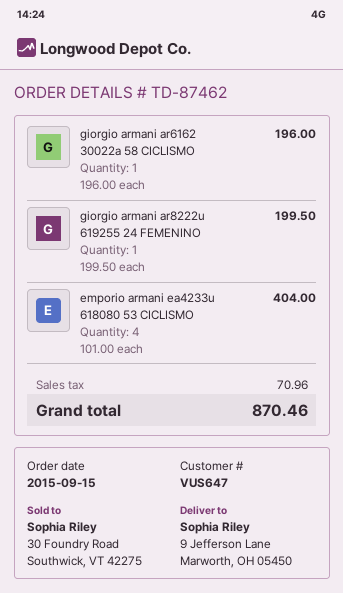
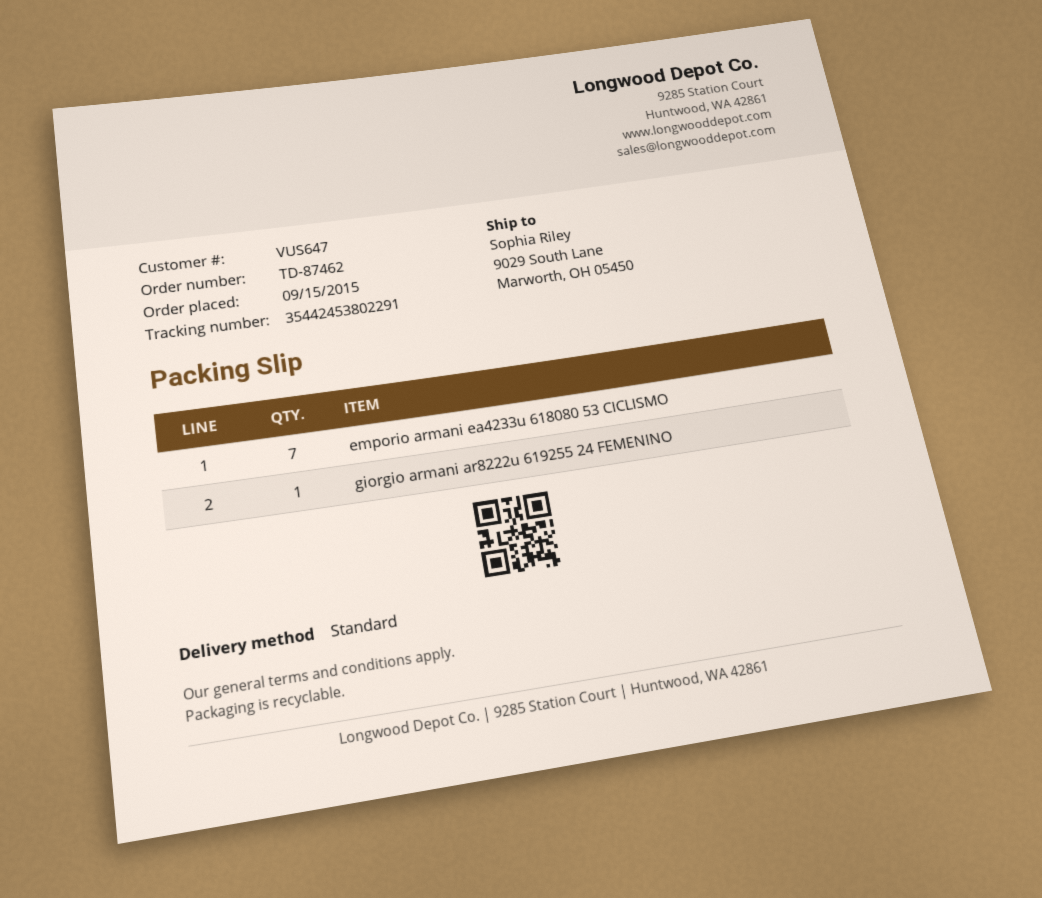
ship to: 9 Jefferson Lane, Marworth, OH 05450 -> 9029 South Lane, Marworth, OH 05450
giorgio armani ar6162 30022a 58 CICLISMO: 1 -> none
emporio armani ea4233u 618080 53 CICLISMO: 4 -> 7

